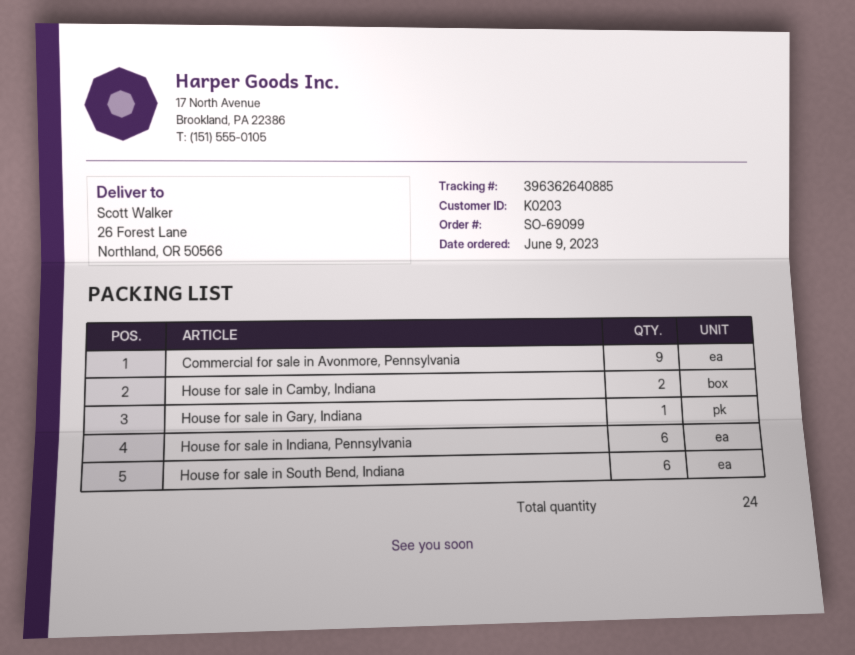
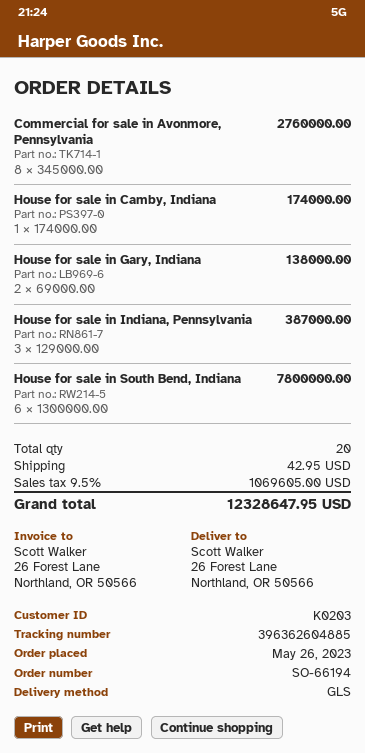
order number: SO-69099 -> SO-66194
order date: 2023-06-09 -> 2023-05-26
tracking number: 396362640885 -> 396362604885
Commercial for sale in Avonmore, Pennsylvania: 9 -> 8
House for sale in Camby, Indiana: 2 -> 1
House for sale in Gary, Indiana: 1 -> 2
House for sale in Indiana, Pennsylvania: 6 -> 3
total quantity: 24 -> 20

